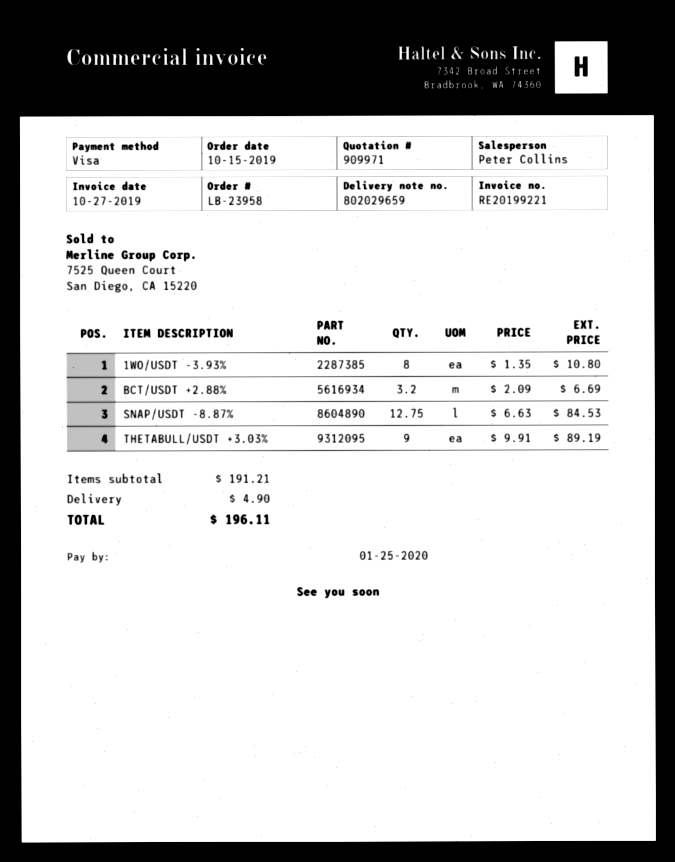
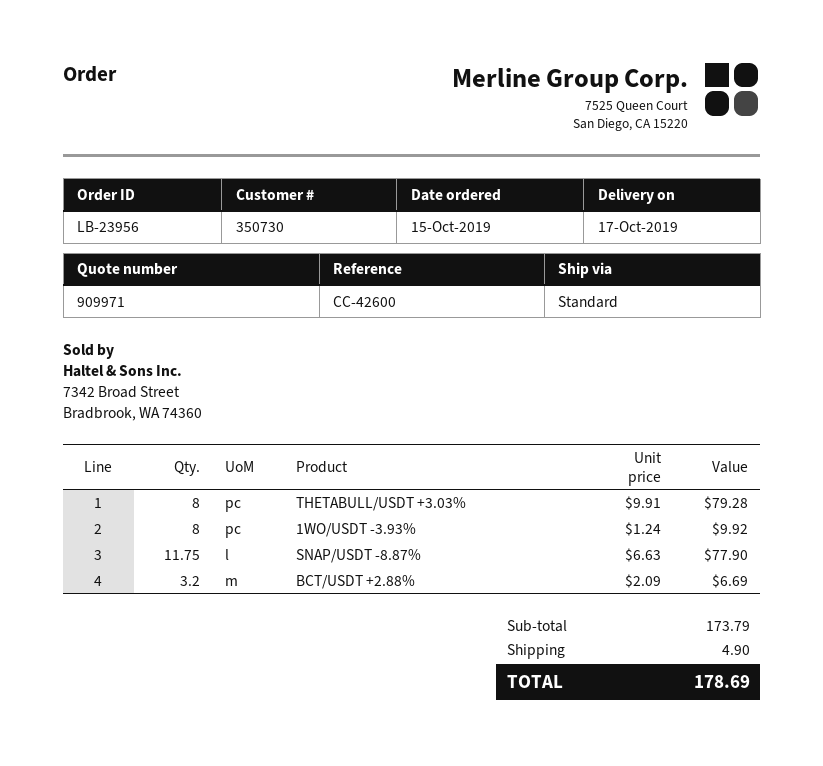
order number: LB-23958 -> LB-23956
1WO/USDT -3.93%: 8 x 1.35 = 10.80 -> 8 x 1.24 = 9.92
SNAP/USDT -8.87%: 12.75 x 6.63 = 84.53 -> 11.75 x 6.63 = 77.90
THETABULL/USDT +3.03%: 9 x 9.91 = 89.19 -> 8 x 9.91 = 79.28
subtotal: 191.21 -> 173.79
total: 196.11 -> 178.69

